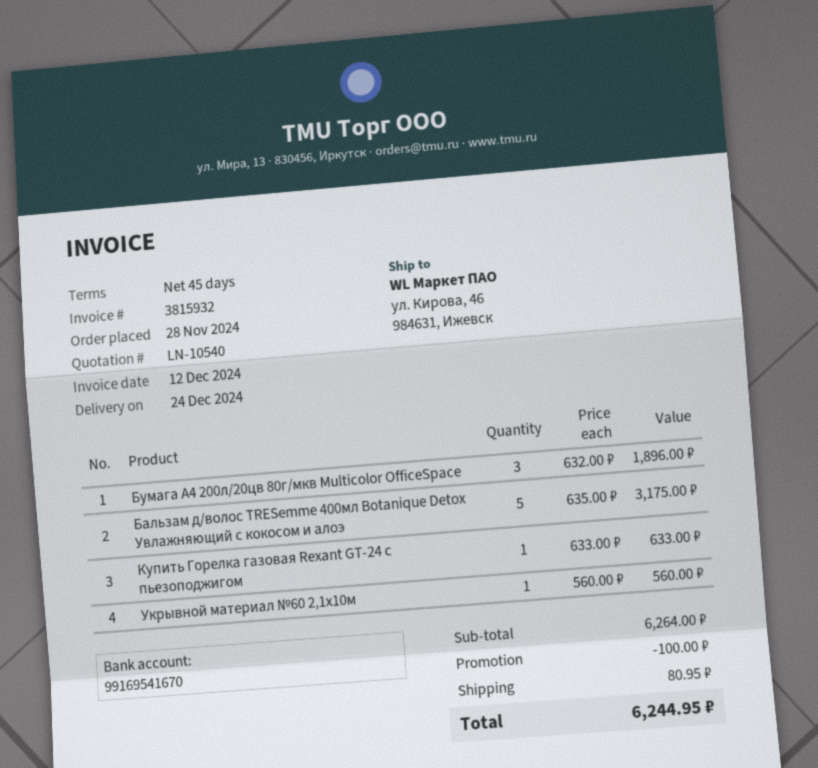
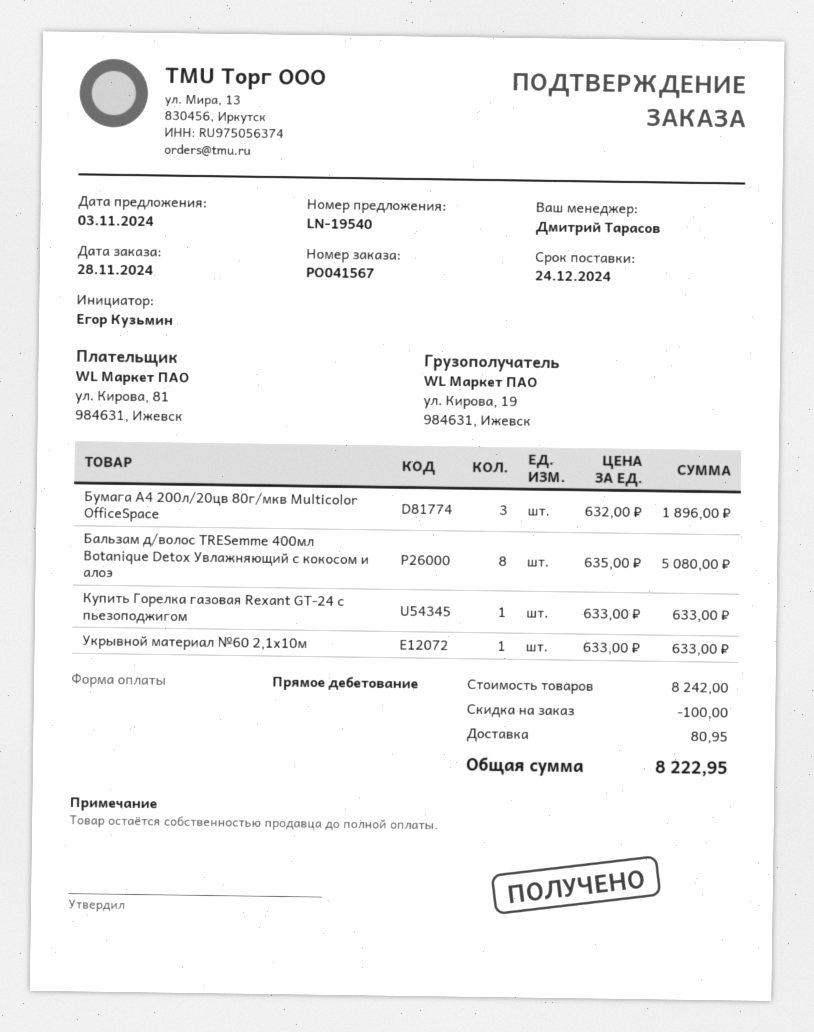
quote number: LN-10540 -> LN-19540
ship to: ул. Кирова, 46, 984631, Ижевск -> ул. Кирова, 19, 984631, Ижевск
Бальзам д/волос TRESemme 400мл Botanique Detox Увлажняющий с кокосом и алоэ: 5 x 635.00 = 3175.00 -> 8 x 635.00 = 5080.00
Укрывной материал №60 2,1х10м: 1 x 560.00 = 560.00 -> 1 x 633.00 = 633.00
subtotal: 6264.00 -> 8242.00
total: 6244.95 -> 8222.95

